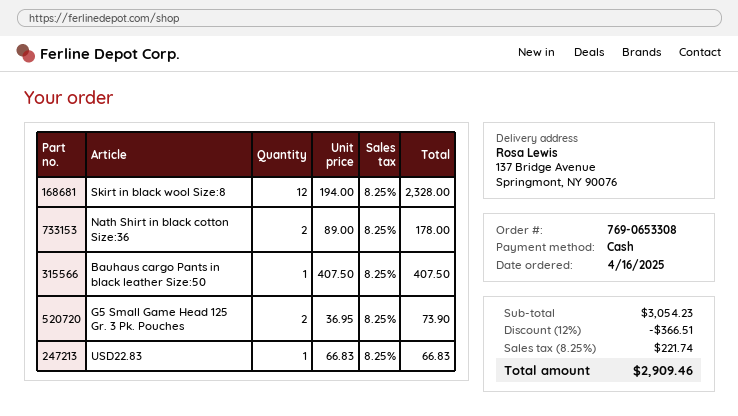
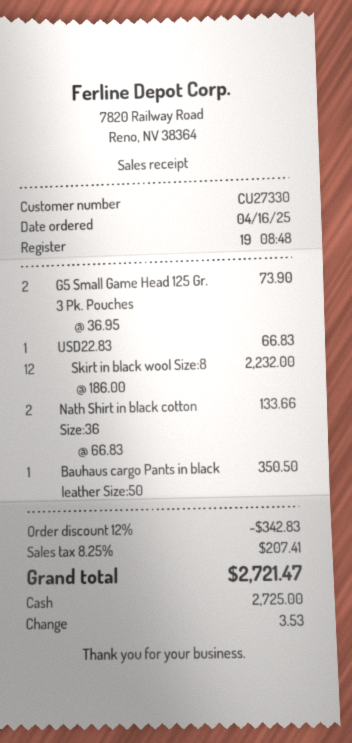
Skirt in black wool Size:8: 12 x 194.00 = 2328.00 -> 12 x 186.00 = 2232.00
Nath Shirt in black cotton Size:36: 2 x 89.00 = 178.00 -> 2 x 66.83 = 133.66
Bauhaus cargo Pants in black leather Size:50: 1 x 407.50 = 407.50 -> 1 x 350.50 = 350.50
discount: 12% = 366.51 -> 12% = 342.83
tax: 8.25% = 221.74 -> 8.25% = 207.41
total: 2909.46 -> 2721.47

